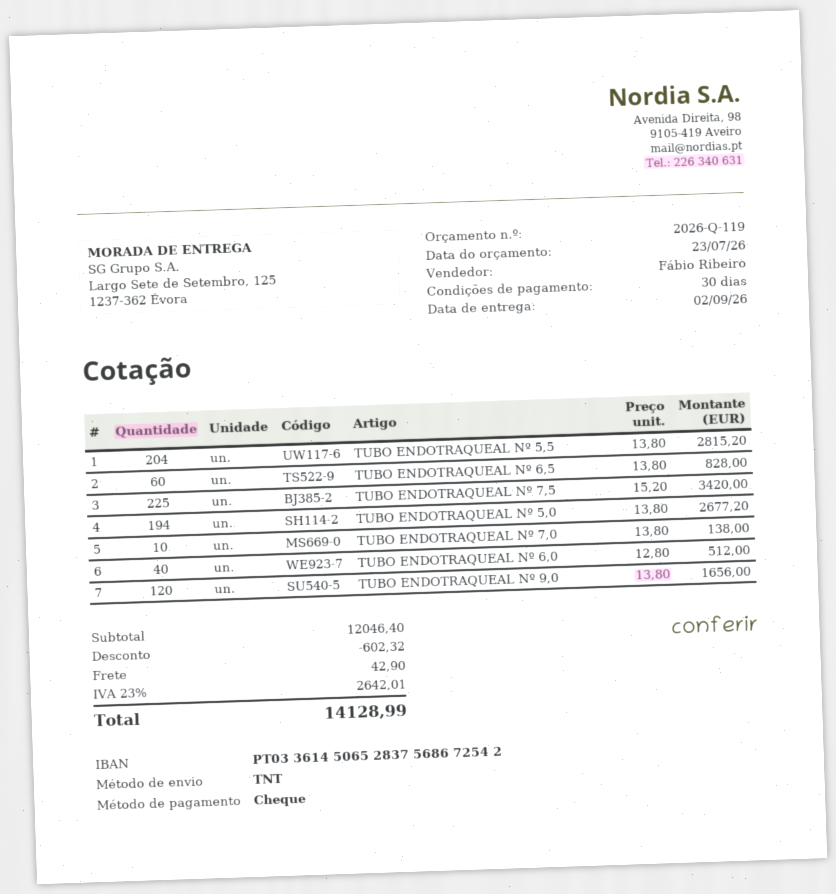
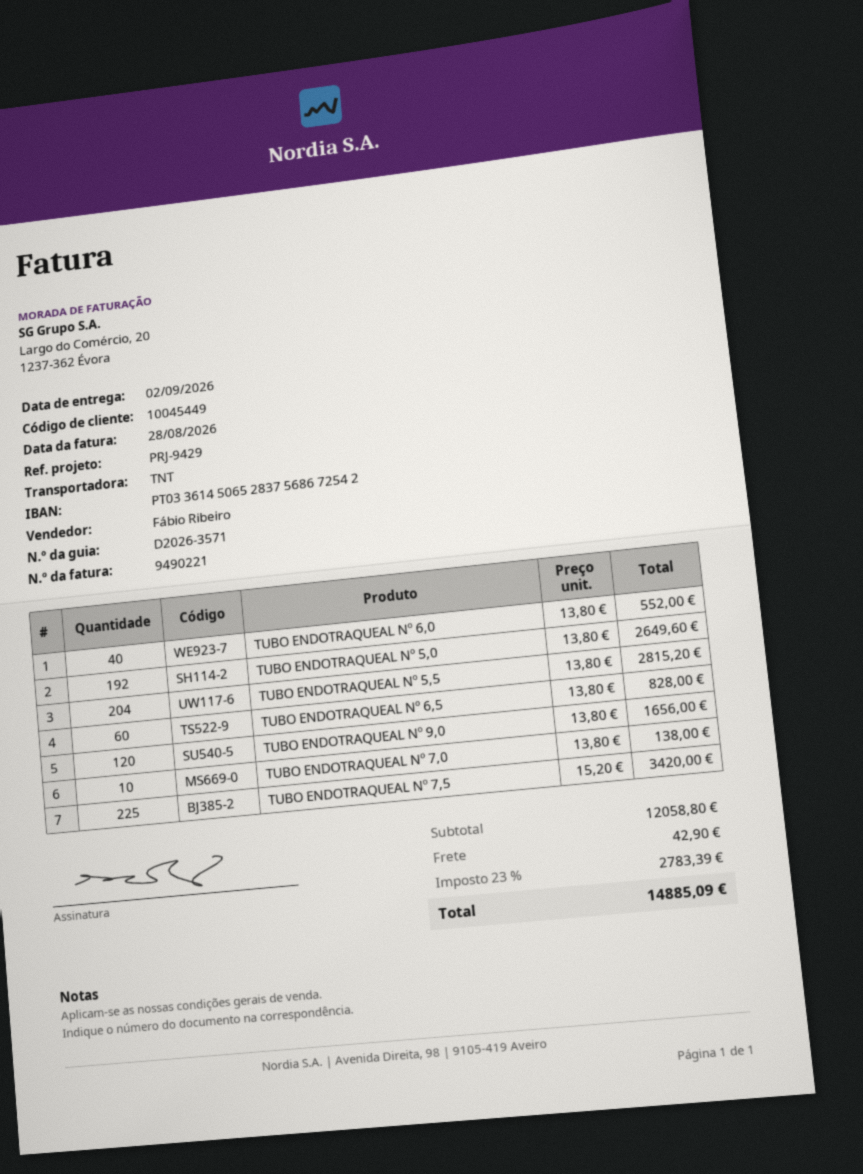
TUBO ENDOTRAQUEAL Nº 5,0: 194 x 13.80 = 2677.20 -> 192 x 13.80 = 2649.60
TUBO ENDOTRAQUEAL Nº 6,0: 40 x 12.80 = 512.00 -> 40 x 13.80 = 552.00
subtotal: 12046.40 -> 12058.80
discount: 602.32 -> none
tax: 23% = 2642.01 -> 23% = 2783.39
total: 14128.99 -> 14885.09

